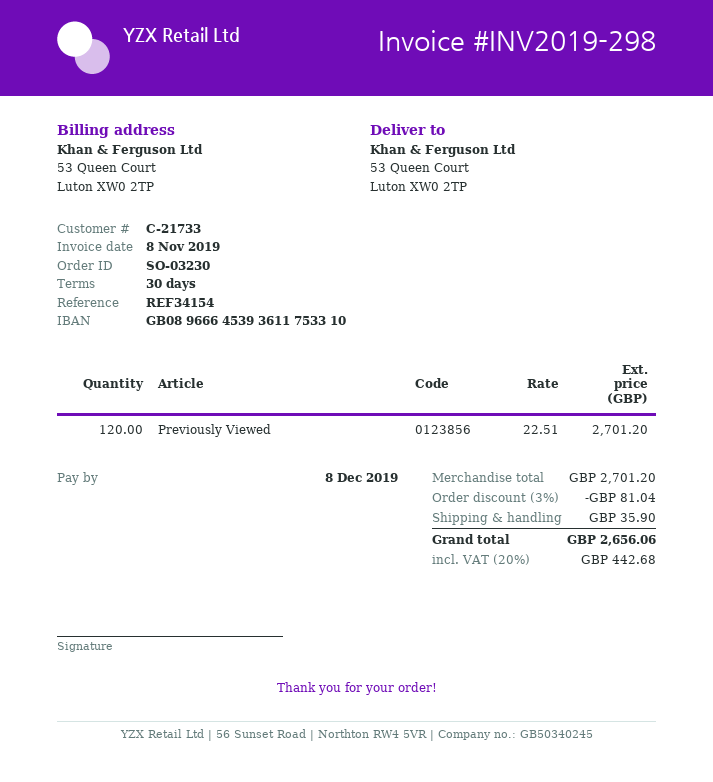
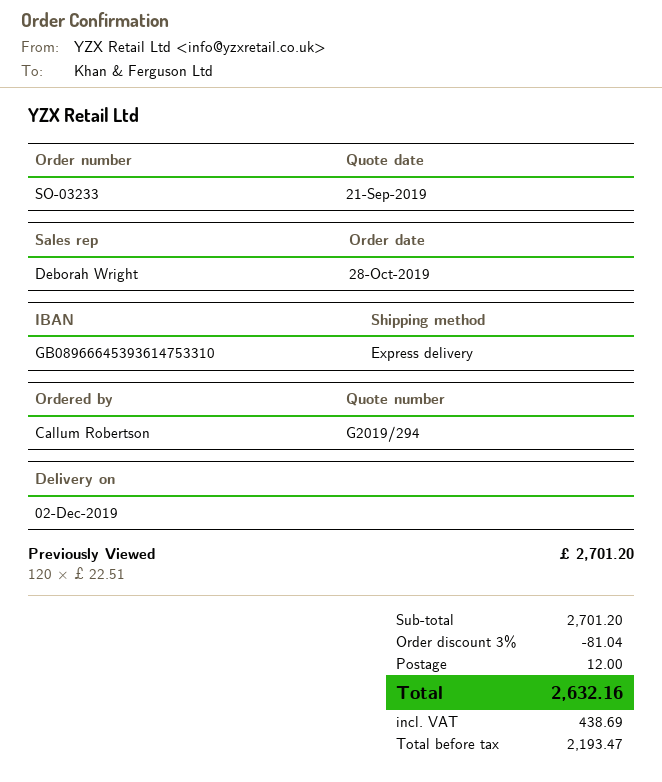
order number: SO-03230 -> SO-03233
bank account: GB08966645393611753310 -> GB08966645393614753310
shipping: 35.90 -> 12.00
tax: 442.68 -> 438.69
total: 2656.06 -> 2632.16

